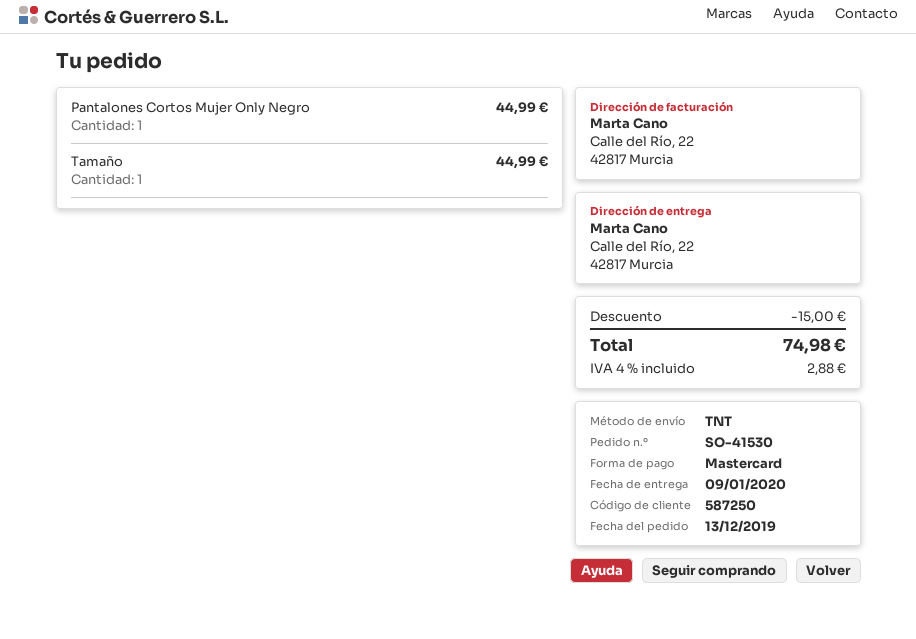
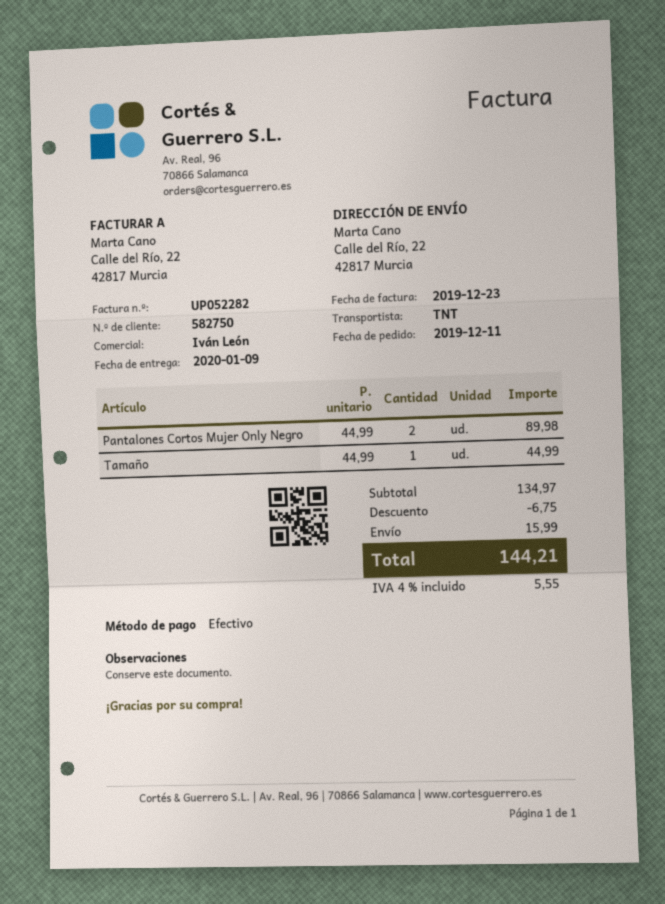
order date: 2019-12-13 -> 2019-12-11
customer number: 587250 -> 582750
payment method: Mastercard -> cash
Pantalones Cortos Mujer Only Negro: 1 for 44.99 -> 2 for 89.98
discount: 15.00 -> 6.75
shipping: none -> 15.99
tax: 4% = 2.88 -> 4% = 5.55
total: 74.98 -> 144.21

